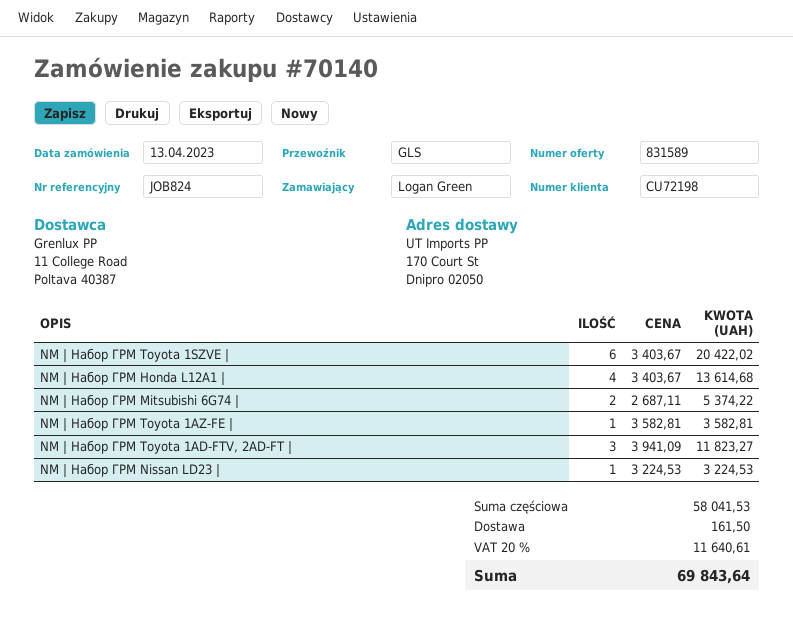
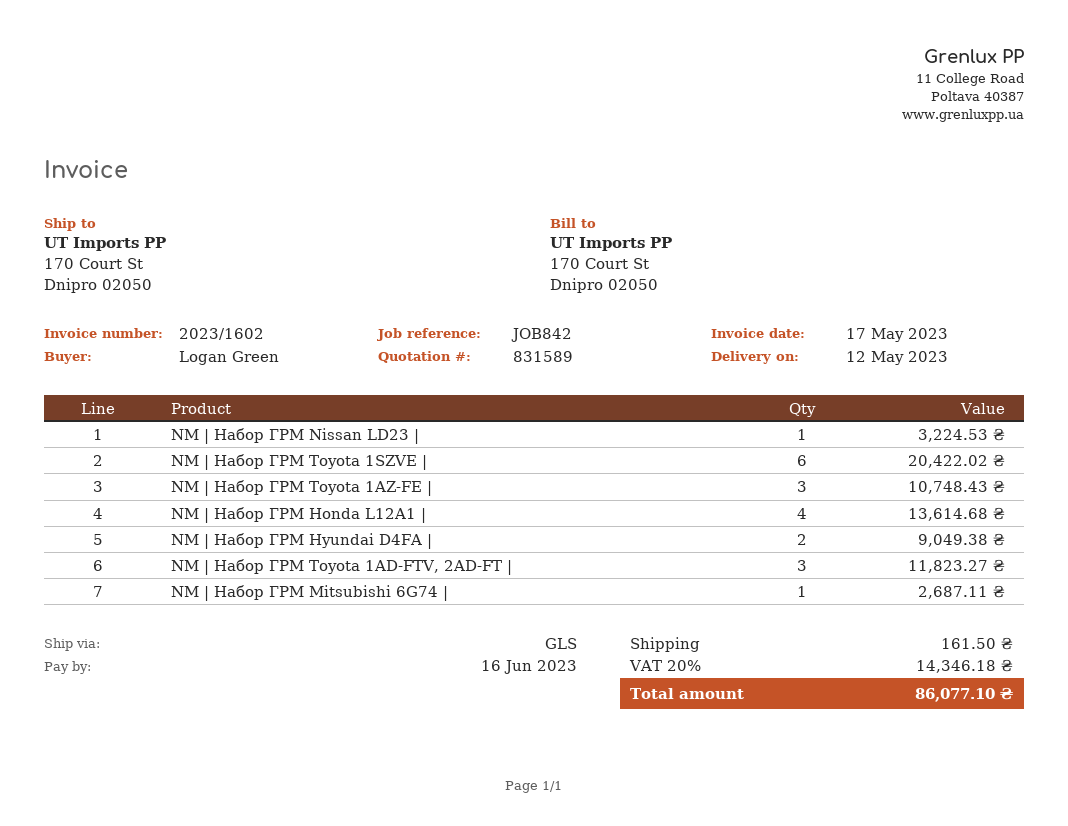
reference: JOB824 -> JOB842
NM | Набор ГРМ Mitsubishi 6G74 |: 2 for 5374.22 -> 1 for 2687.11
NM | Набор ГРМ Toyota 1AZ-FE |: 1 for 3582.81 -> 3 for 10748.43
NM | Набор ГРМ Hyundai D4FA |: none -> 2 for 9049.38
tax: 20% = 11640.61 -> 20% = 14346.18
total: 69843.64 -> 86077.10

